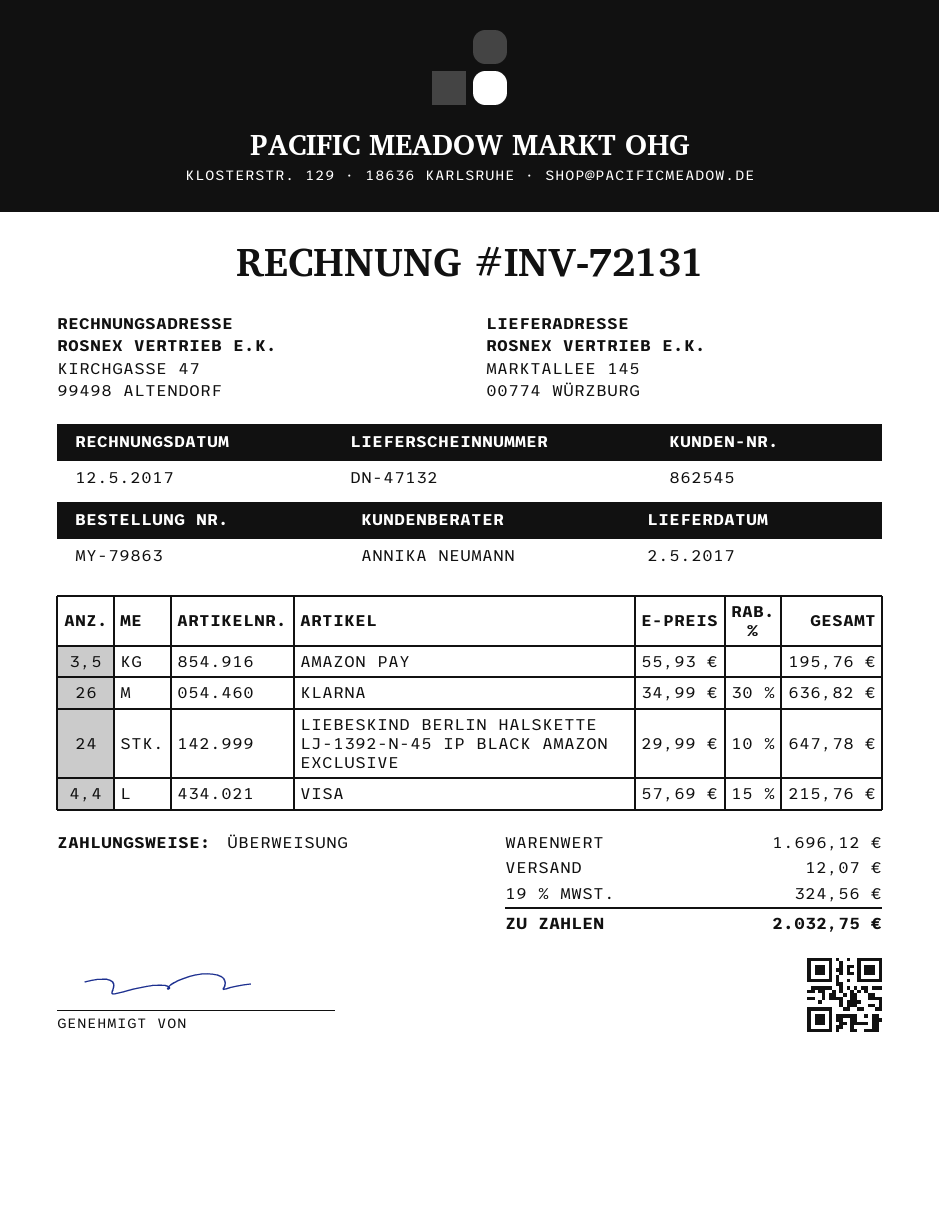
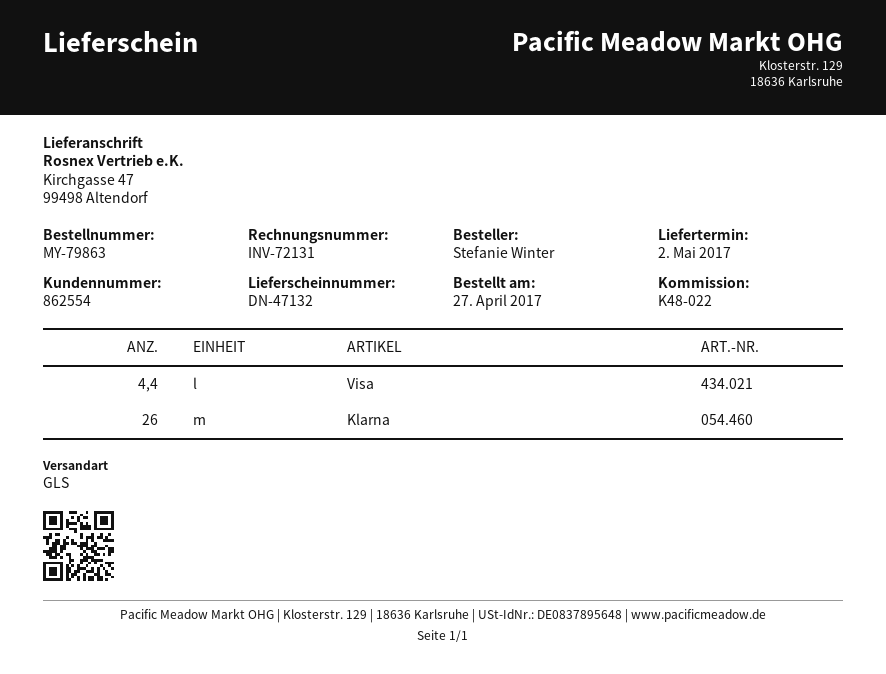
customer number: 862545 -> 862554
ship to: MARKTALLEE 145, 00774 WÜRZBURG -> Kirchgasse 47, 99498 Altendorf
AMAZON PAY: 3.5 -> none
LIEBESKIND BERLIN HALSKETTE LJ-1392-N-45 IP BLACK AMAZON EXCLUSIVE: 24 -> none

